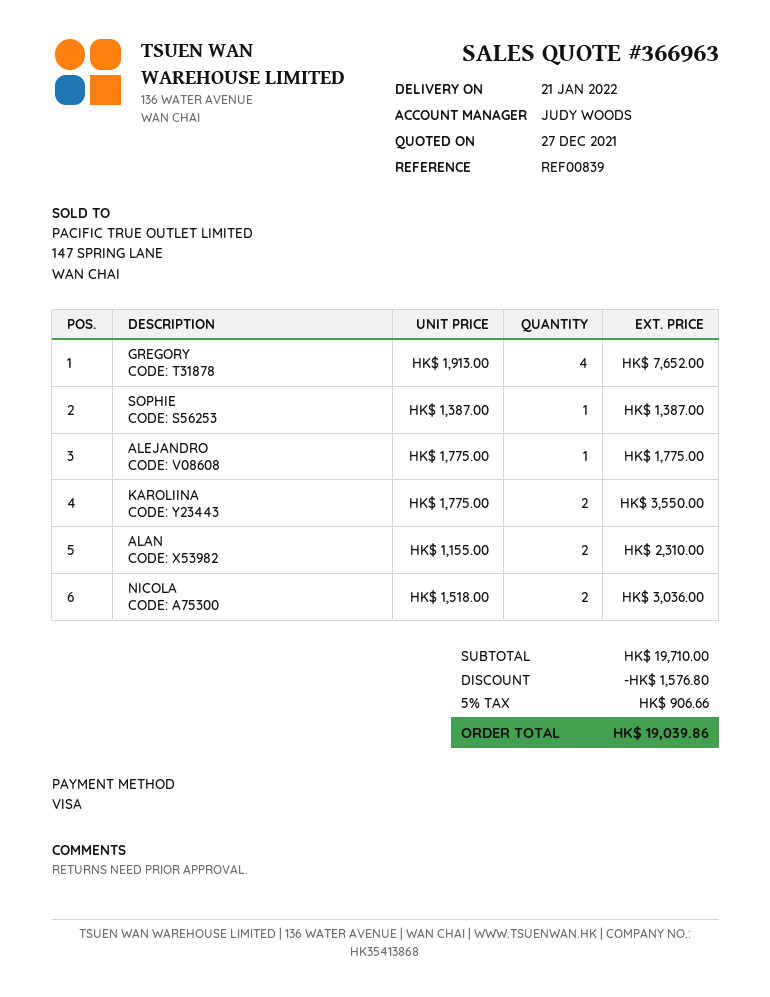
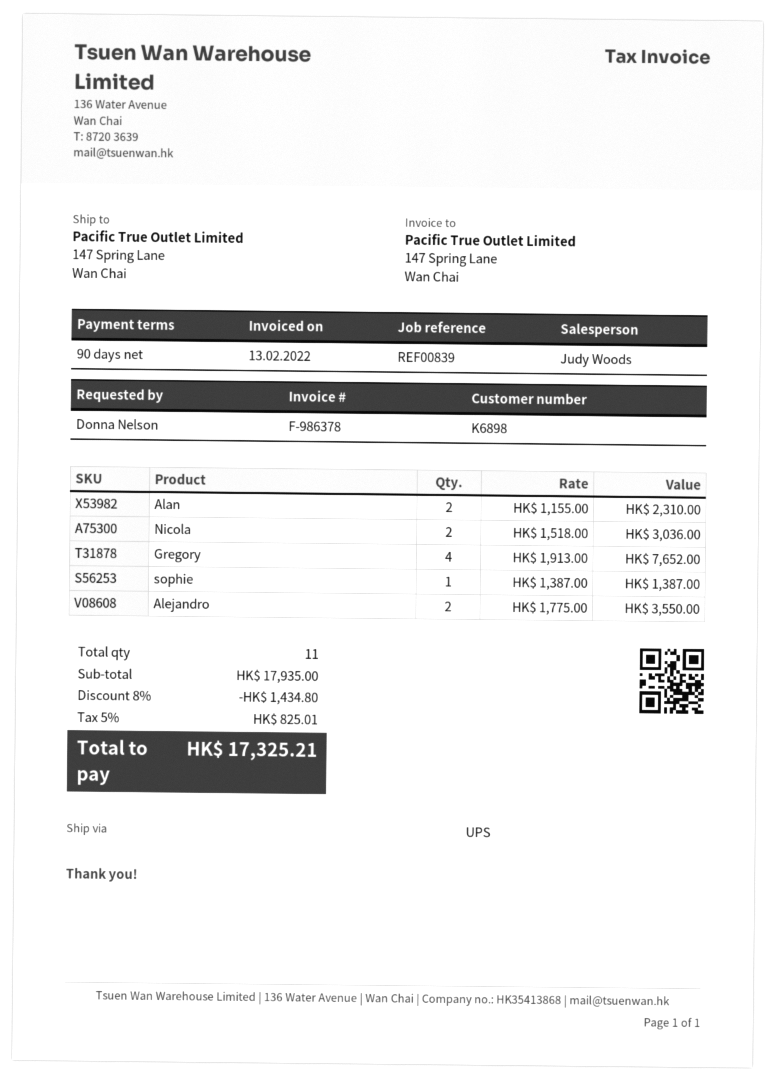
ALEJANDRO: 1 x 1775.00 = 1775.00 -> 2 x 1775.00 = 3550.00
KAROLIINA: 2 x 1775.00 = 3550.00 -> none
subtotal: 19710.00 -> 17935.00
discount: 1576.80 -> 1434.80
tax: 5% = 906.66 -> 5% = 825.01
total: 19039.86 -> 17325.21

